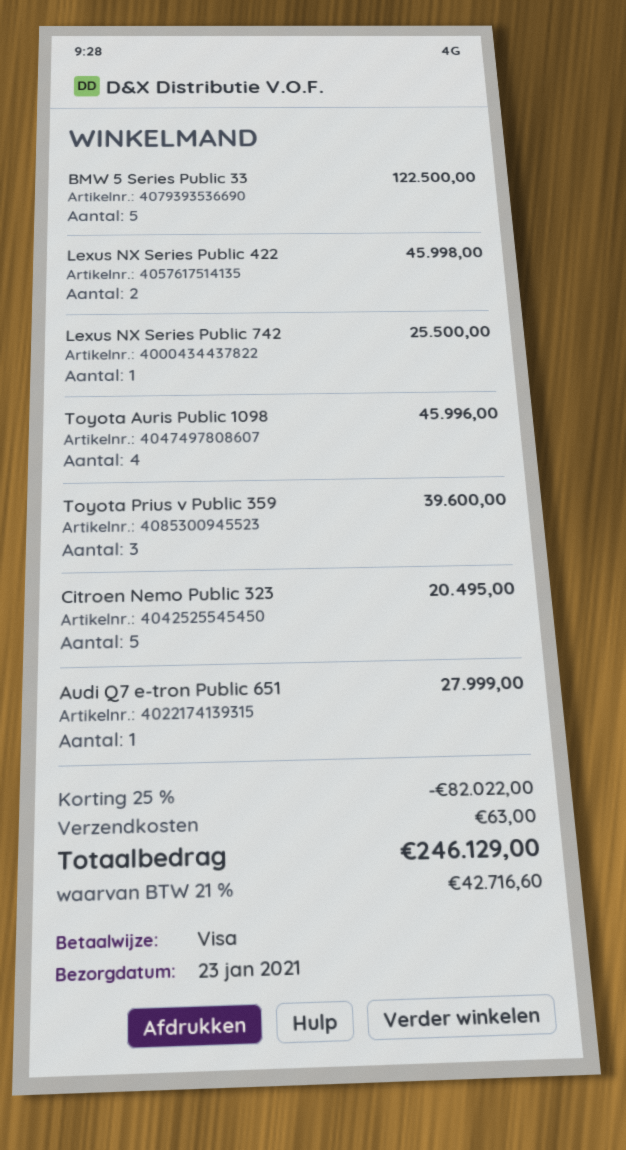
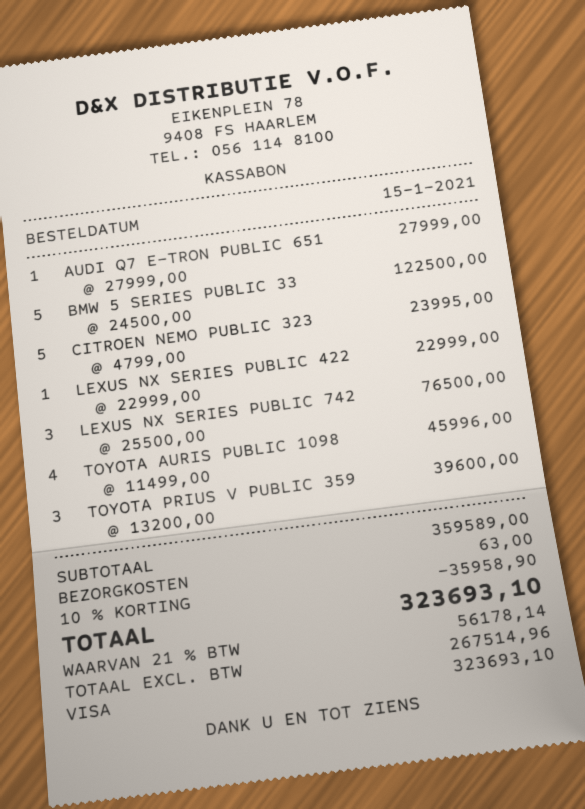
Lexus NX Series Public 422: 2 for 45998.00 -> 1 for 22999.00
Lexus NX Series Public 742: 1 for 25500.00 -> 3 for 76500.00
Citroen Nemo Public 323: 5 for 20495.00 -> 5 for 23995.00
discount: 25% = 82022.00 -> 10% = 35958.90
tax: 21% = 42716.60 -> 21% = 56178.14
total: 246129.00 -> 323693.10

